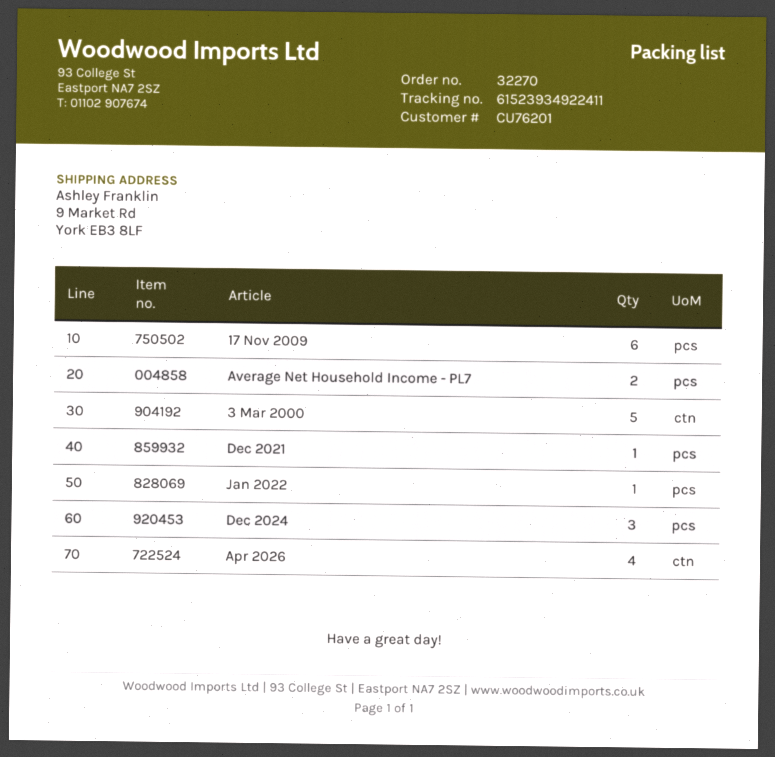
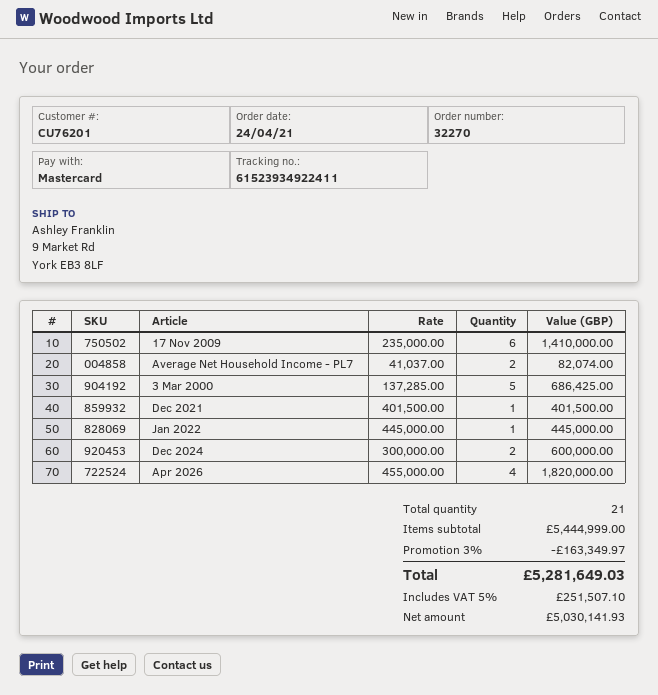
Dec 2024: 3 -> 2

